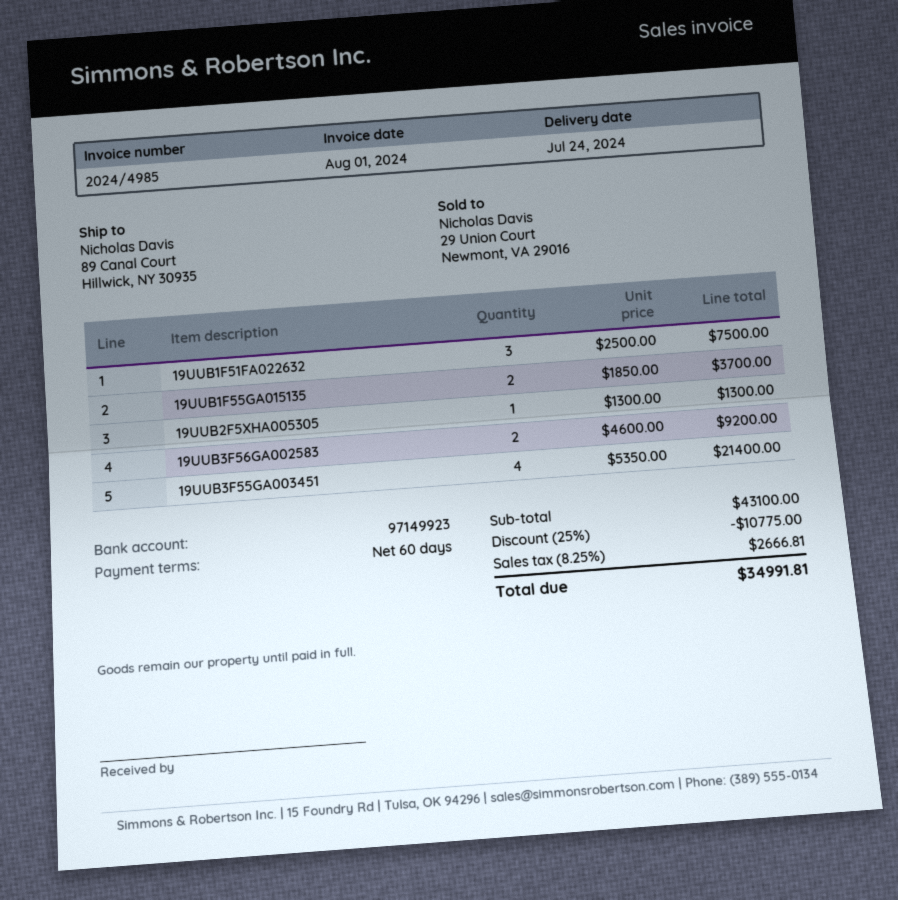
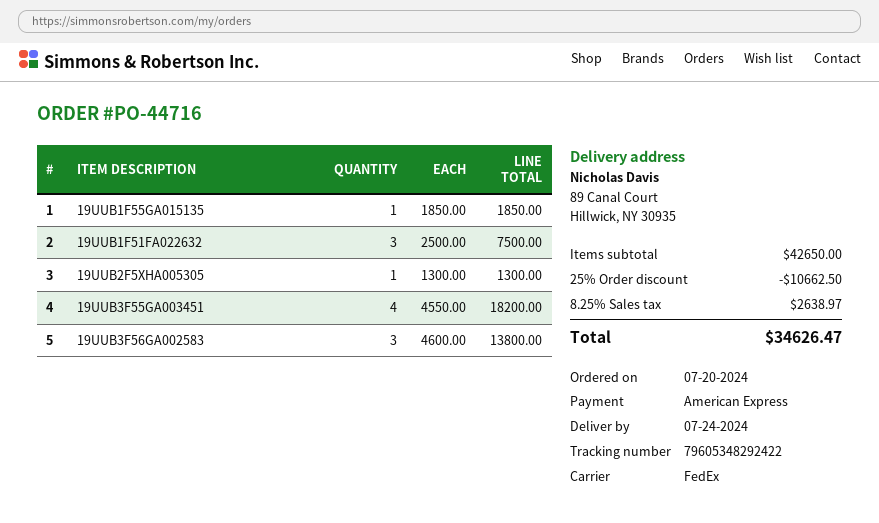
19UUB1F55GA015135: 2 x 1850.00 = 3700.00 -> 1 x 1850.00 = 1850.00
19UUB3F56GA002583: 2 x 4600.00 = 9200.00 -> 3 x 4600.00 = 13800.00
19UUB3F55GA003451: 4 x 5350.00 = 21400.00 -> 4 x 4550.00 = 18200.00
subtotal: 43100.00 -> 42650.00
discount: 25% = 10775.00 -> 25% = 10662.50
tax: 8.25% = 2666.81 -> 8.25% = 2638.97
total: 34991.81 -> 34626.47

